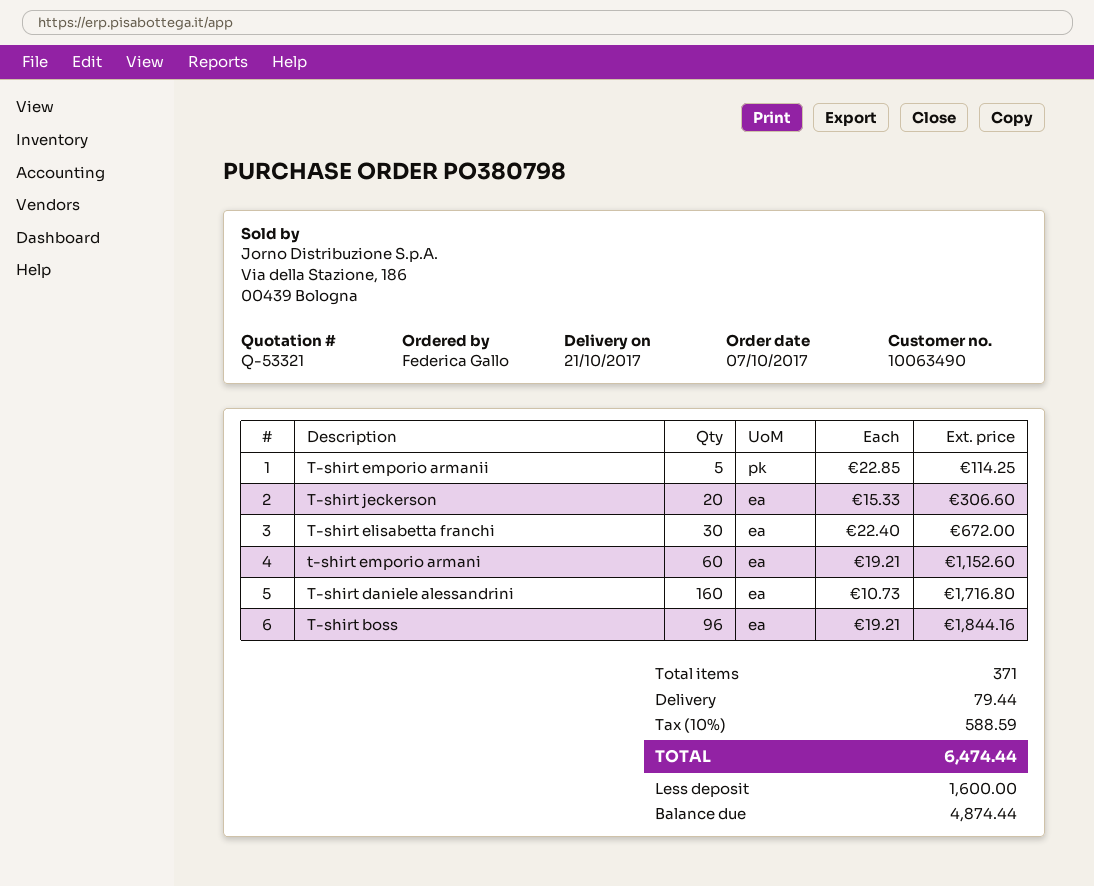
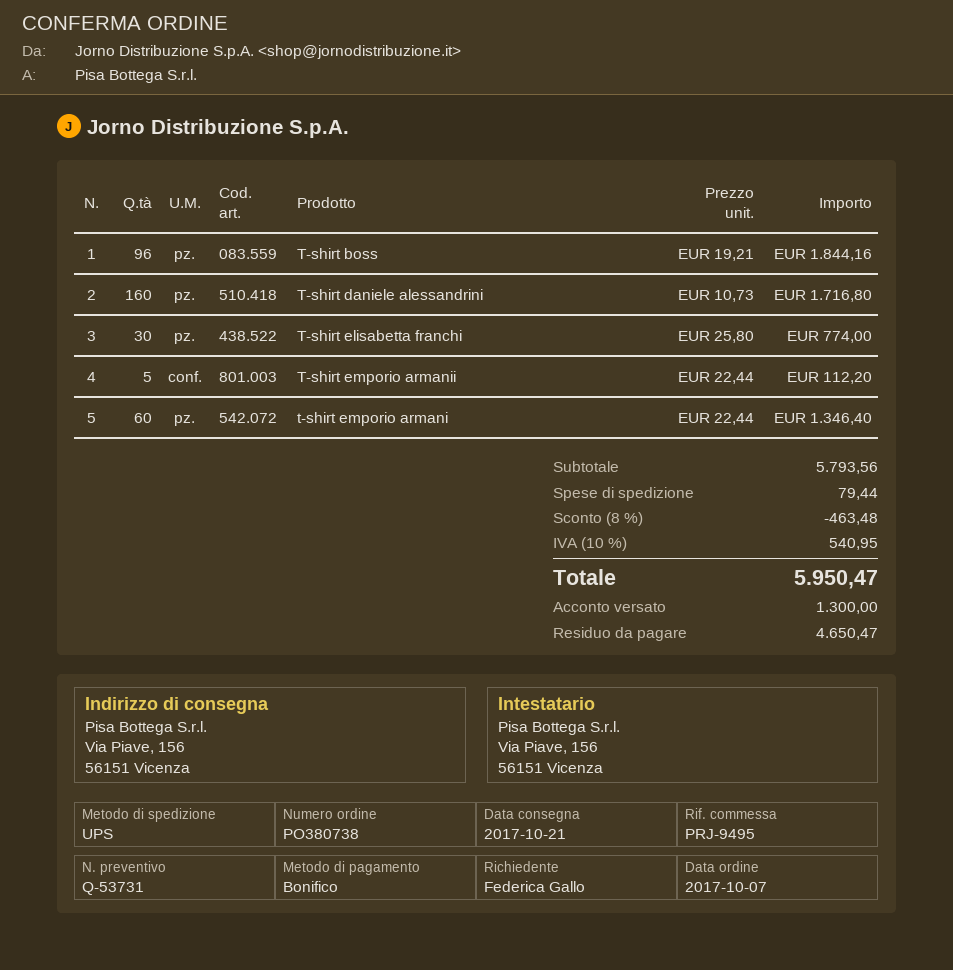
quote number: Q-53321 -> Q-53731
order number: PO380798 -> PO380738
T-shirt emporio armanii: 5 x 22.85 = 114.25 -> 5 x 22.44 = 112.20
T-shirt jeckerson: 20 x 15.33 = 306.60 -> none
T-shirt elisabetta franchi: 30 x 22.40 = 672.00 -> 30 x 25.80 = 774.00
t-shirt emporio armani: 60 x 19.21 = 1152.60 -> 60 x 22.44 = 1346.40
discount: none -> 8% = 463.48
tax: 10% = 588.59 -> 10% = 540.95
total: 6474.44 -> 5950.47
deposit: 1600.00 -> 1300.00
balance: 4874.44 -> 4650.47

